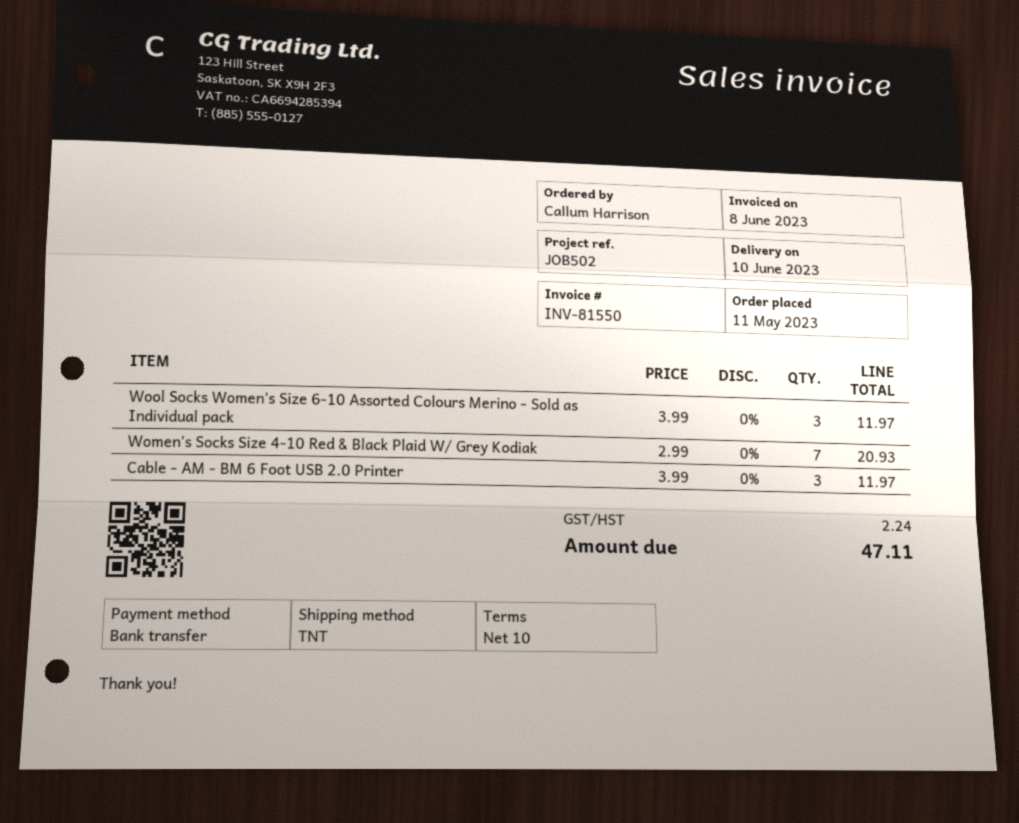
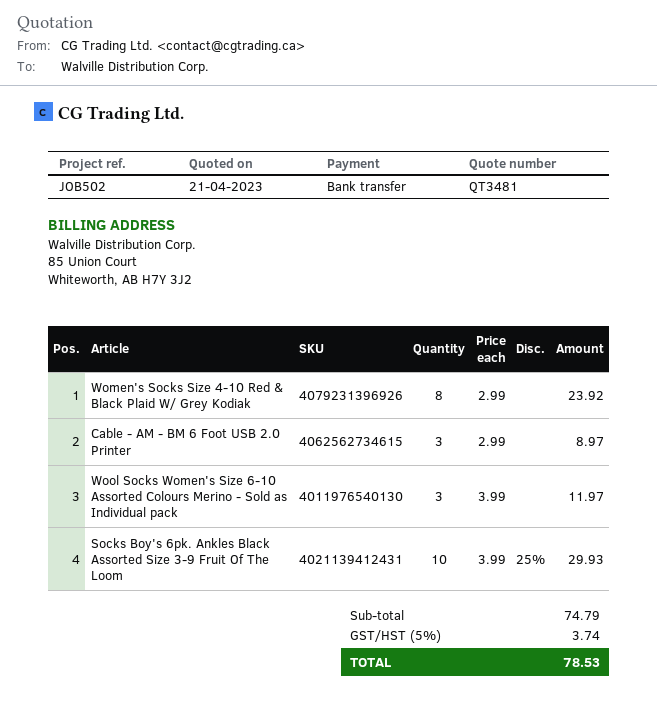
Women's Socks Size 4-10 Red & Black Plaid W/ Grey Kodiak: 7 x 2.99 = 20.93 -> 8 x 2.99 = 23.92
Cable - AM - BM 6 Foot USB 2.0 Printer: 3 x 3.99 = 11.97 -> 3 x 2.99 = 8.97
Socks Boy's 6pk. Ankles Black Assorted Size 3-9 Fruit Of The Loom: none -> 10 x 3.99 - 25% = 29.93
tax: 2.24 -> 3.74
total: 47.11 -> 78.53

